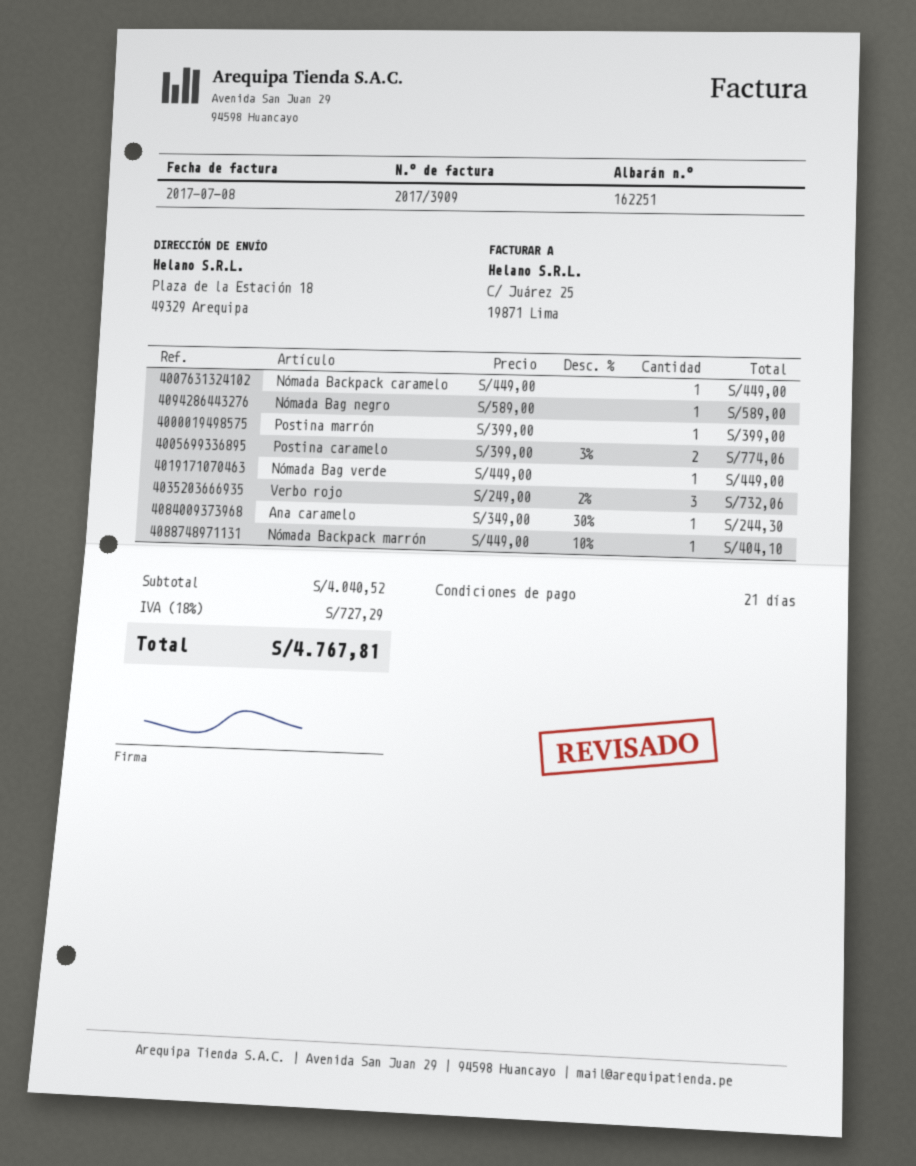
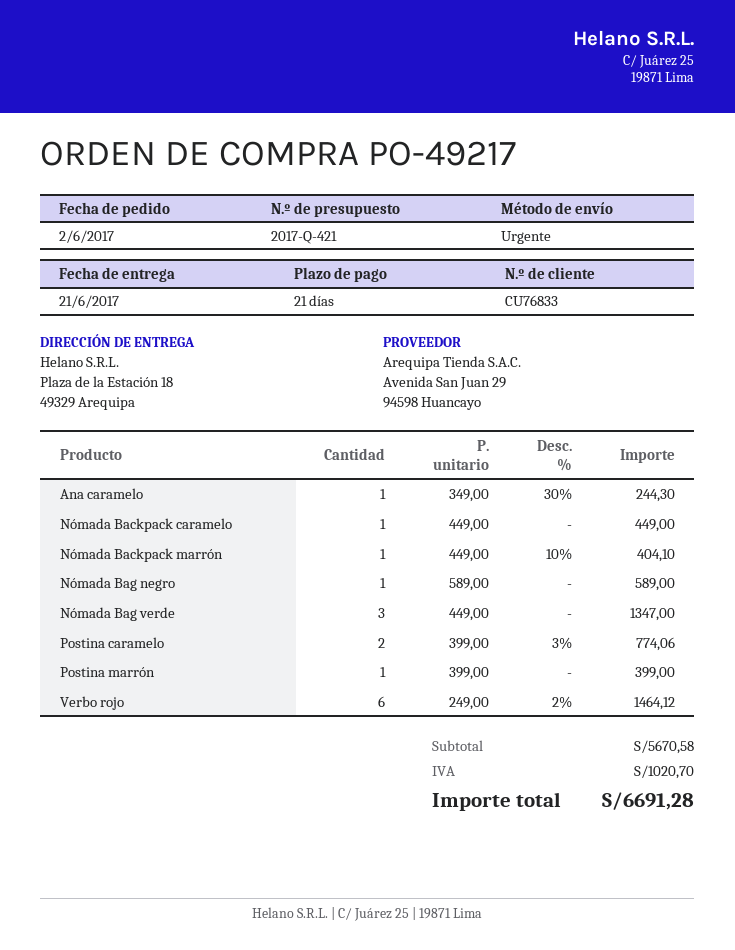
Nómada Bag verde: 1 x 449.00 = 449.00 -> 3 x 449.00 = 1347.00
Verbo rojo: 3 x 249.00 - 2% = 732.06 -> 6 x 249.00 - 2% = 1464.12
subtotal: 4040.52 -> 5670.58
tax: 727.29 -> 1020.70
total: 4767.81 -> 6691.28

